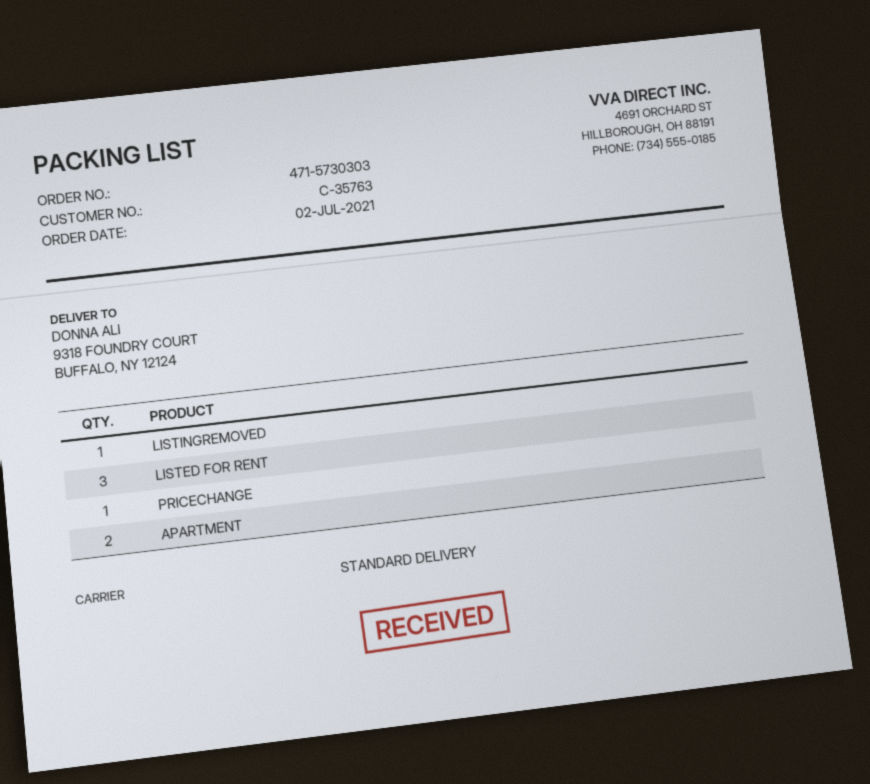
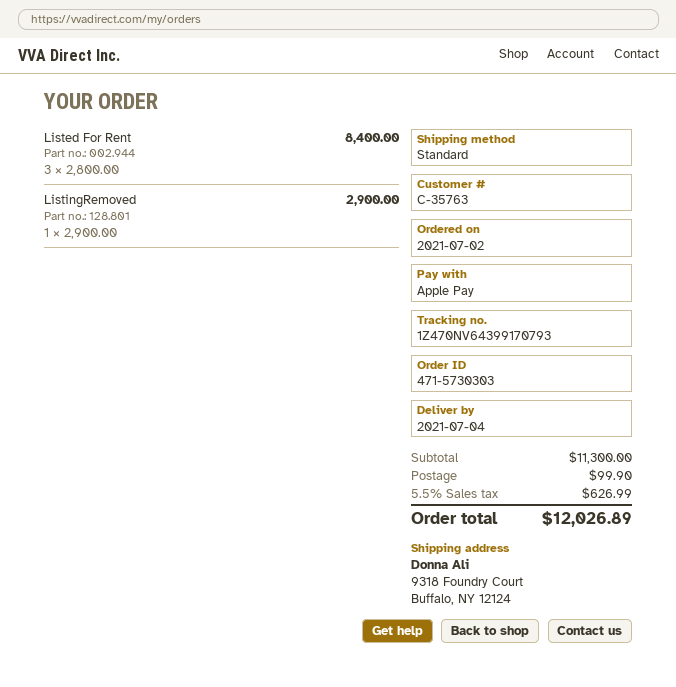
PRICECHANGE: 1 -> none
APARTMENT: 2 -> none

